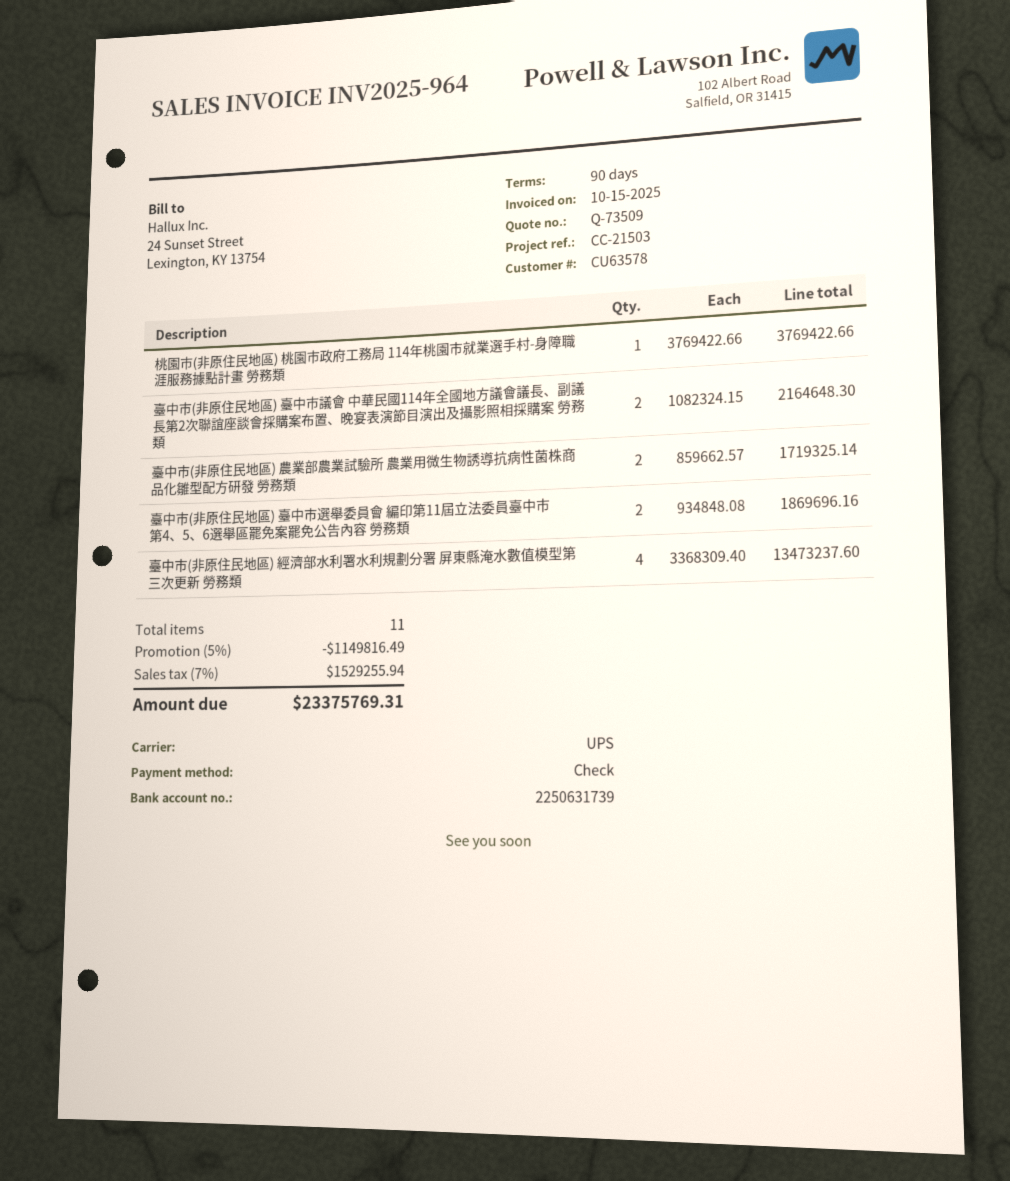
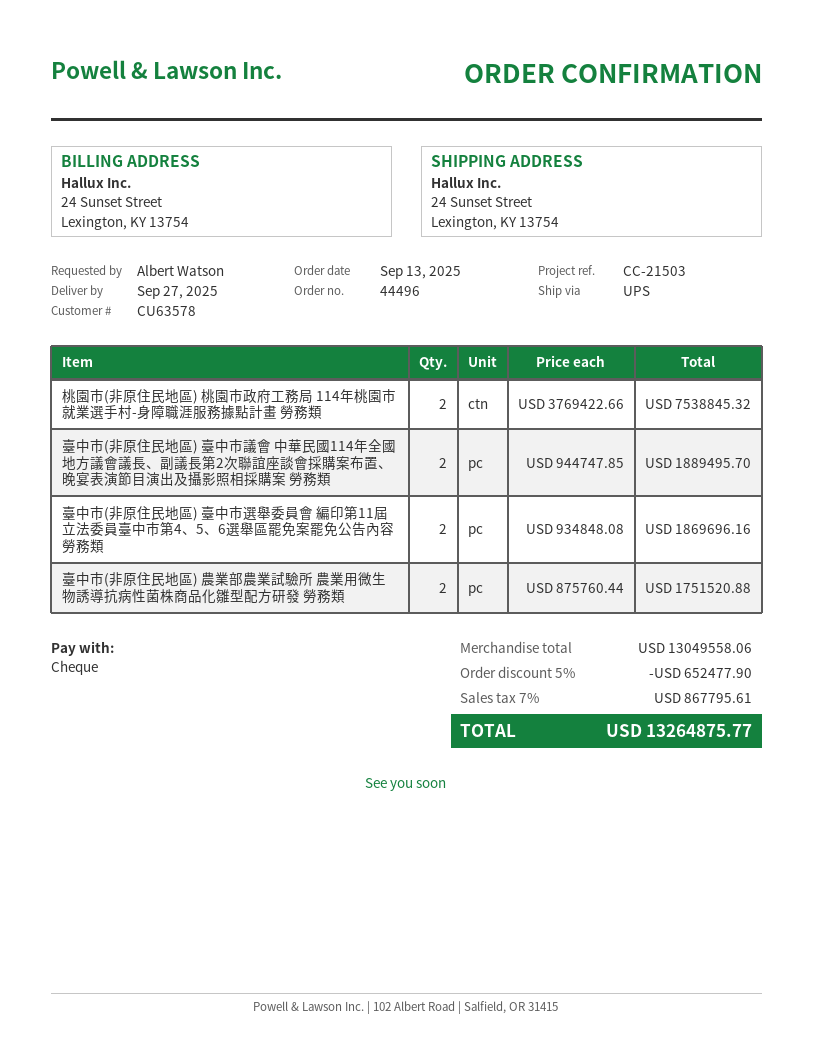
桃園市(非原住民地區) 桃園市政府工務局 114年桃園市就業選手村-身障職涯服務據點計畫 勞務類: 1 x 3769422.66 = 3769422.66 -> 2 x 3769422.66 = 7538845.32
臺中市(非原住民地區) 臺中市議會 中華民國114年全國地方議會議長、副議長第2次聯誼座談會採購案布置、晚宴表演節目演出及攝影照相採購案 勞務類: 2 x 1082324.15 = 2164648.30 -> 2 x 944747.85 = 1889495.70
臺中市(非原住民地區) 農業部農業試驗所 農業用微生物誘導抗病性菌株商品化雛型配方研發 勞務類: 2 x 859662.57 = 1719325.14 -> 2 x 875760.44 = 1751520.88
臺中市(非原住民地區) 經濟部水利署水利規劃分署 屏東縣淹水數值模型第三次更新 勞務類: 4 x 3368309.40 = 13473237.60 -> none
discount: 5% = 1149816.49 -> 5% = 652477.90
tax: 7% = 1529255.94 -> 7% = 867795.61
total: 23375769.31 -> 13264875.77

